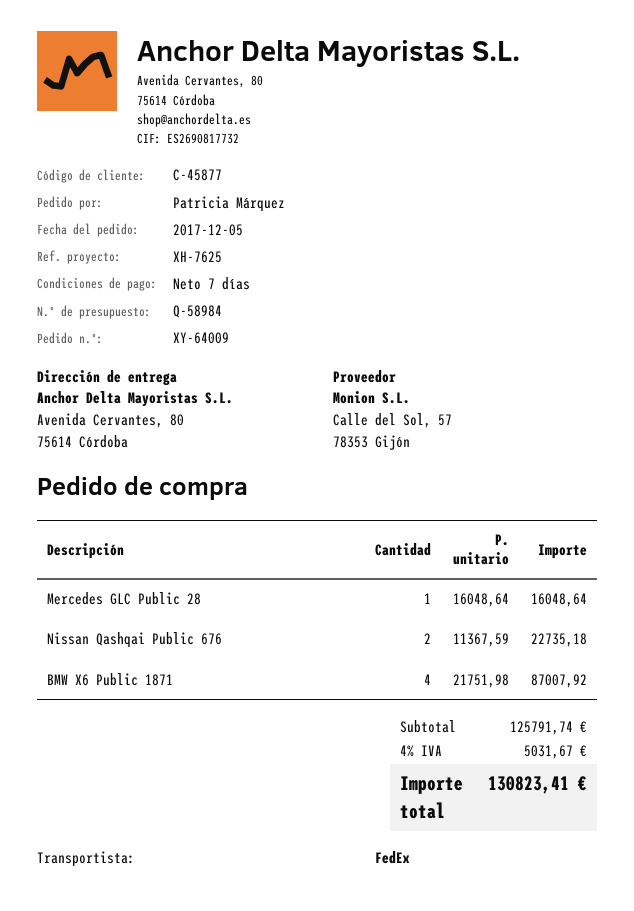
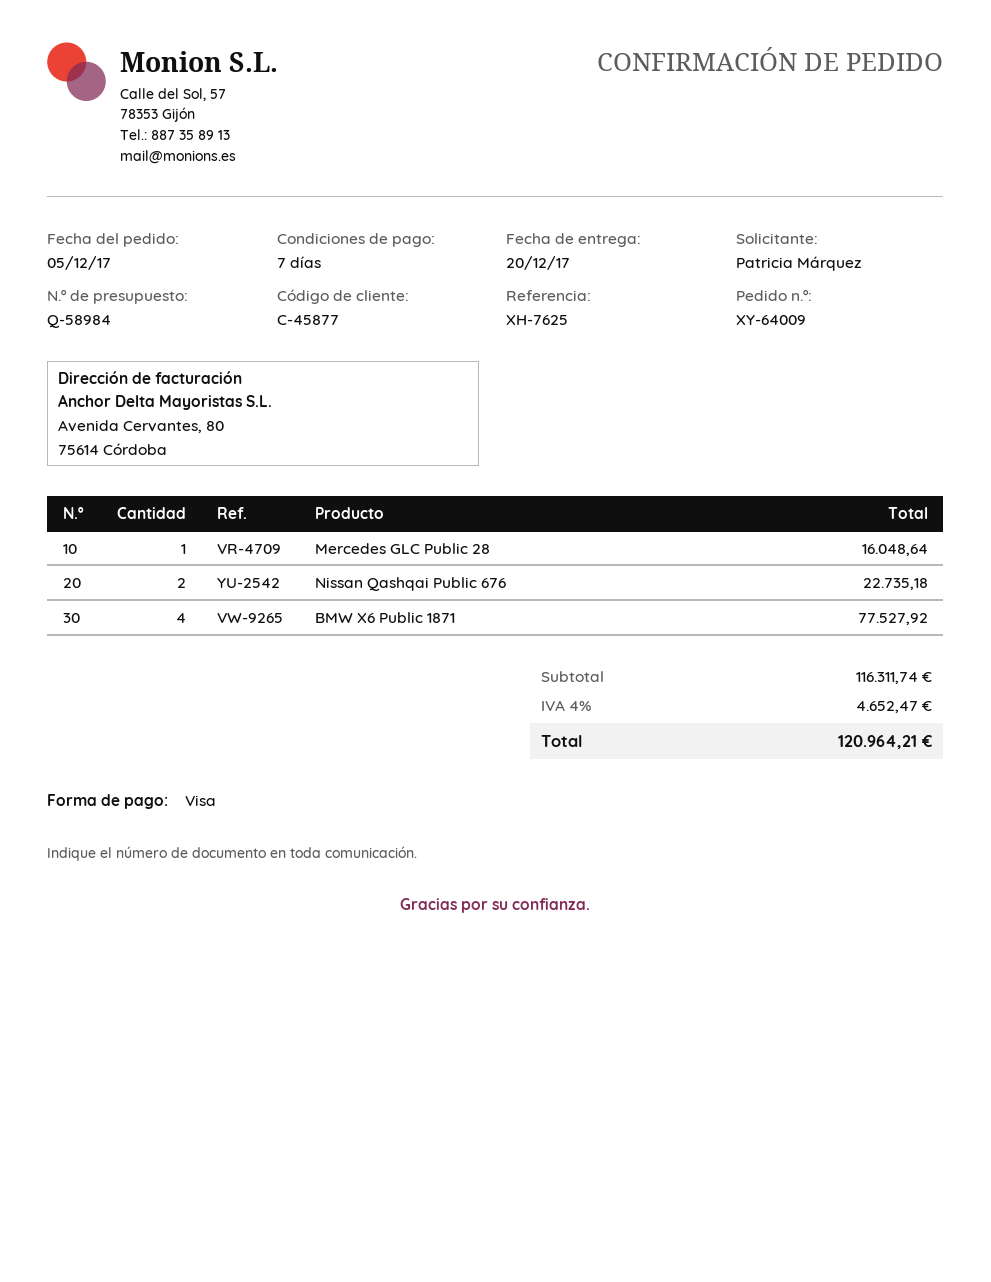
BMW X6 Public 1871: 4 for 87007.92 -> 4 for 77527.92
subtotal: 125791.74 -> 116311.74
tax: 4% = 5031.67 -> 4% = 4652.47
total: 130823.41 -> 120964.21

